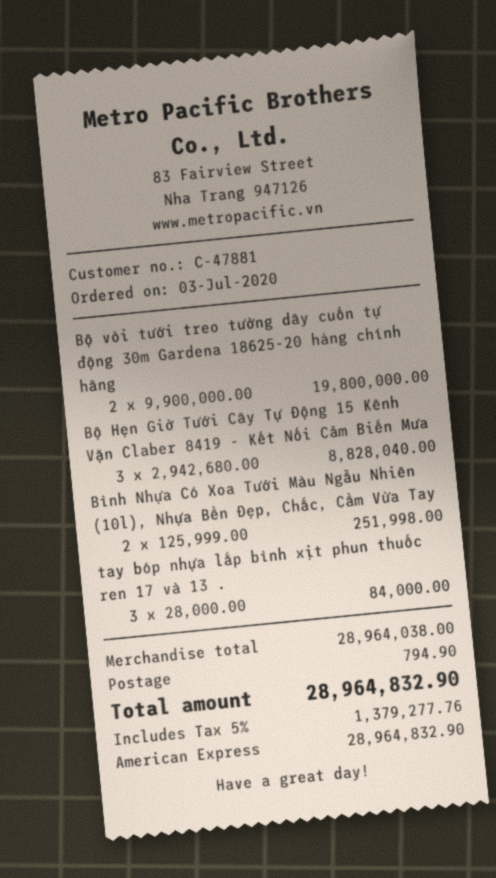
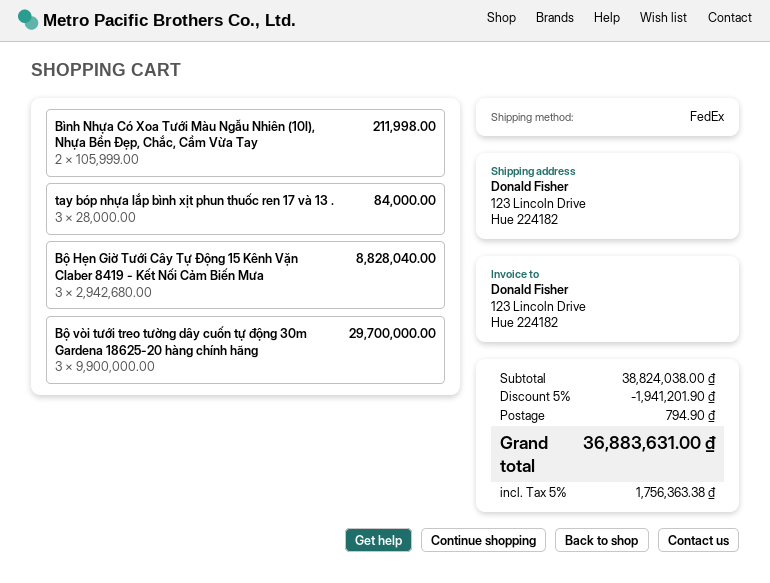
Bộ vòi tưới treo tường dây cuốn tự động 30m Gardena 18625-20 hàng chính hãng: 2 x 9900000.00 = 19800000.00 -> 3 x 9900000.00 = 29700000.00
Bình Nhựa Có Xoa Tưới Màu Ngẫu Nhiên (10l), Nhựa Bền Đẹp, Chắc, Cầm Vừa Tay: 2 x 125999.00 = 251998.00 -> 2 x 105999.00 = 211998.00
subtotal: 28964038.00 -> 38824038.00
discount: none -> 5% = 1941201.90
tax: 5% = 1379277.76 -> 5% = 1756363.38
total: 28964832.90 -> 36883631.00

